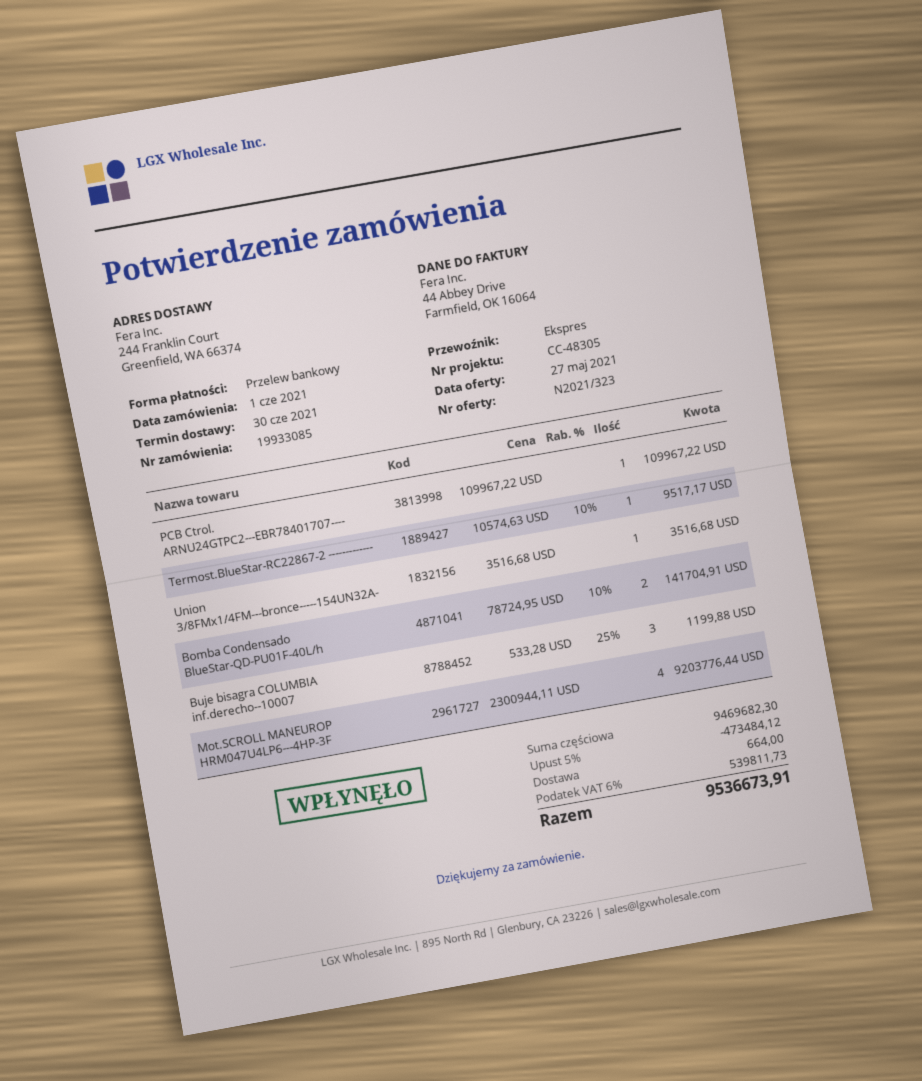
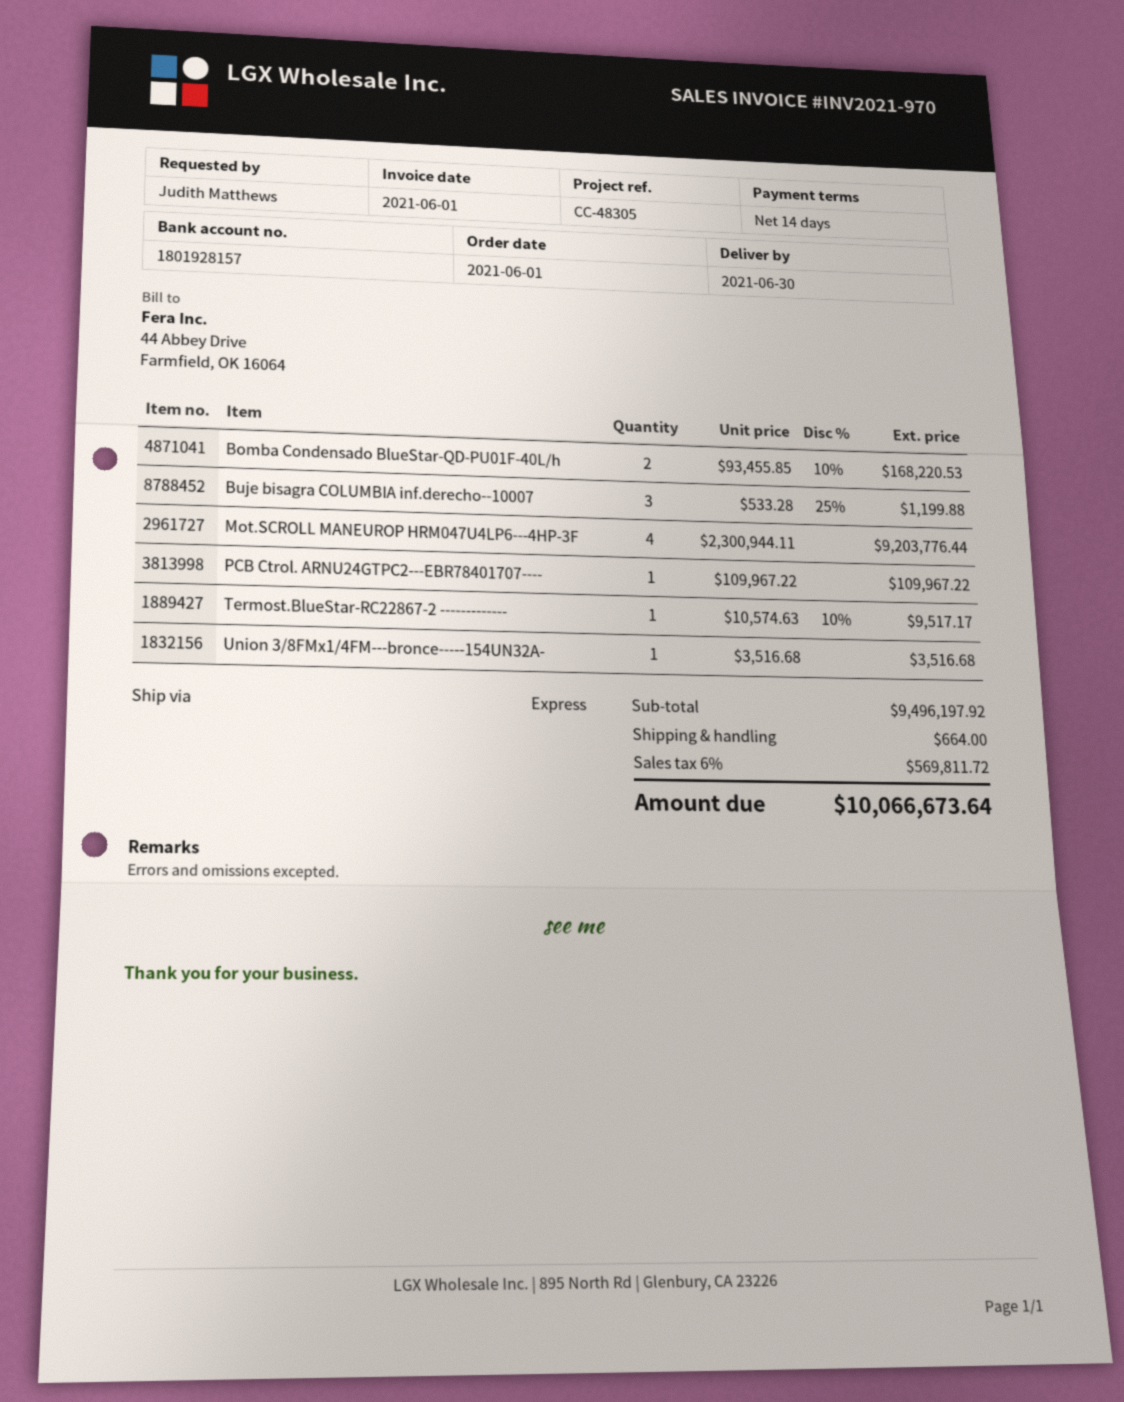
Bomba Condensado BlueStar-QD-PU01F-40L/h: 2 x 78724.95 - 10% = 141704.91 -> 2 x 93455.85 - 10% = 168220.53
subtotal: 9469682.30 -> 9496197.92
discount: 5% = 473484.12 -> none
tax: 6% = 539811.73 -> 6% = 569811.72
total: 9536673.91 -> 10066673.64

